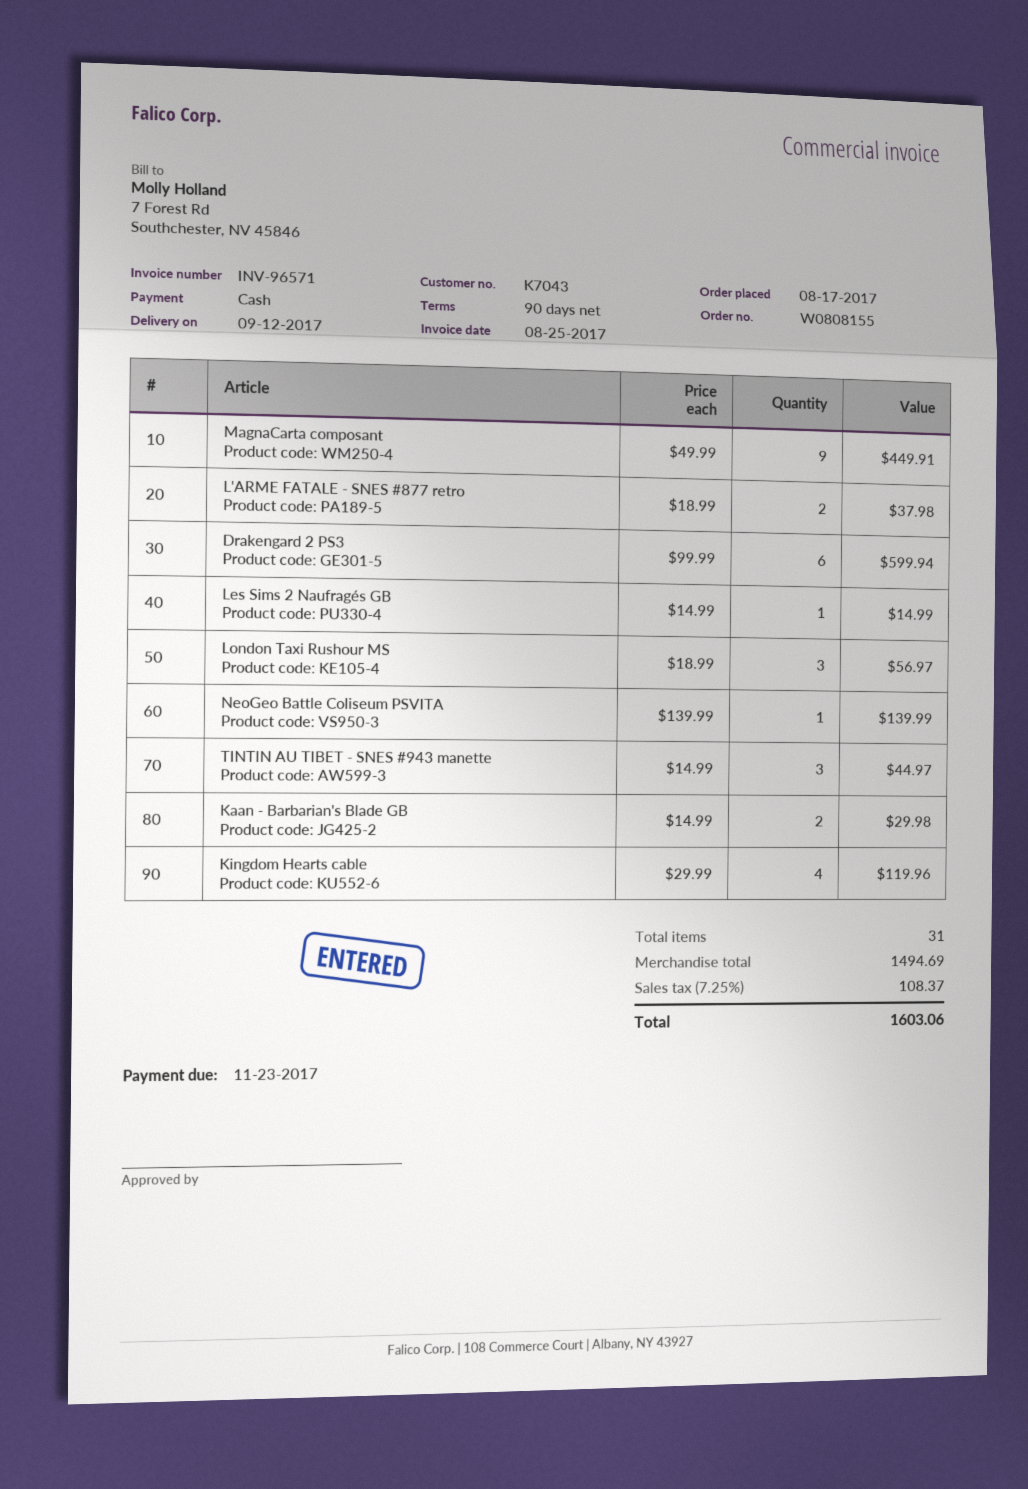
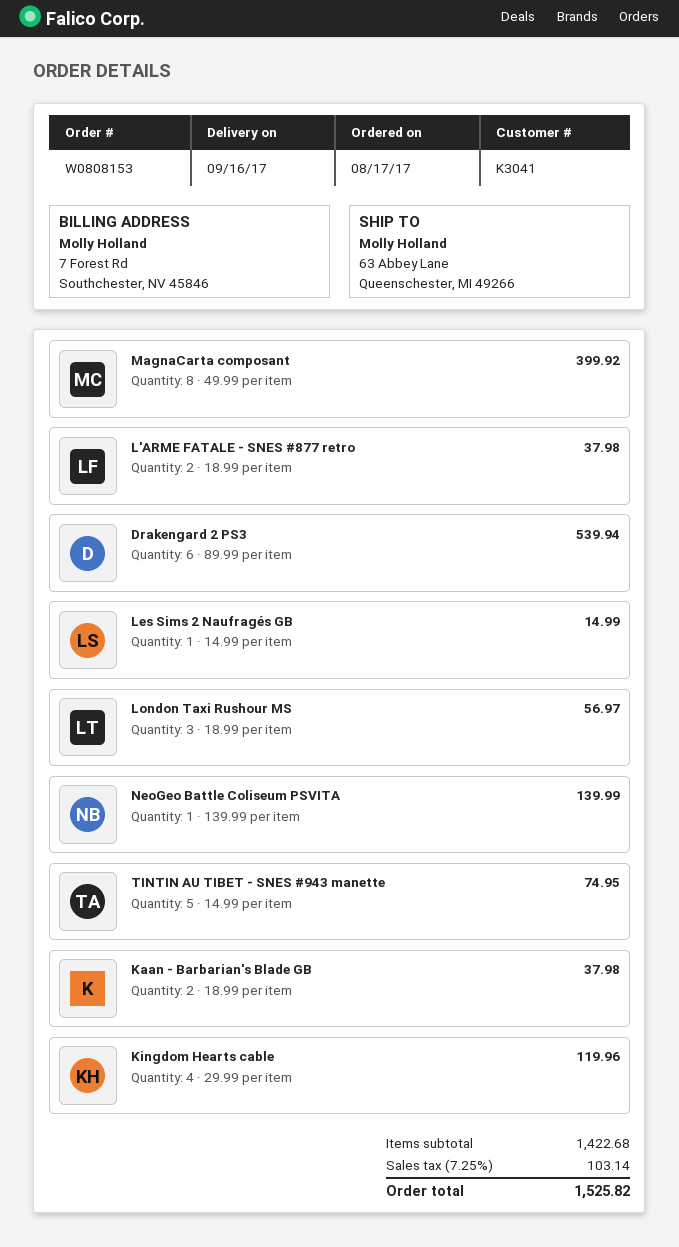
order number: W0808155 -> W0808153
delivery date: 2017-09-12 -> 2017-09-16
customer number: K7043 -> K3041
MagnaCarta composant: 9 x 49.99 = 449.91 -> 8 x 49.99 = 399.92
Drakengard 2 PS3: 6 x 99.99 = 599.94 -> 6 x 89.99 = 539.94
TINTIN AU TIBET - SNES #943 manette: 3 x 14.99 = 44.97 -> 5 x 14.99 = 74.95
Kaan - Barbarian's Blade GB: 2 x 14.99 = 29.98 -> 2 x 18.99 = 37.98
subtotal: 1494.69 -> 1422.68
tax: 7.25% = 108.37 -> 7.25% = 103.14
total: 1603.06 -> 1525.82

